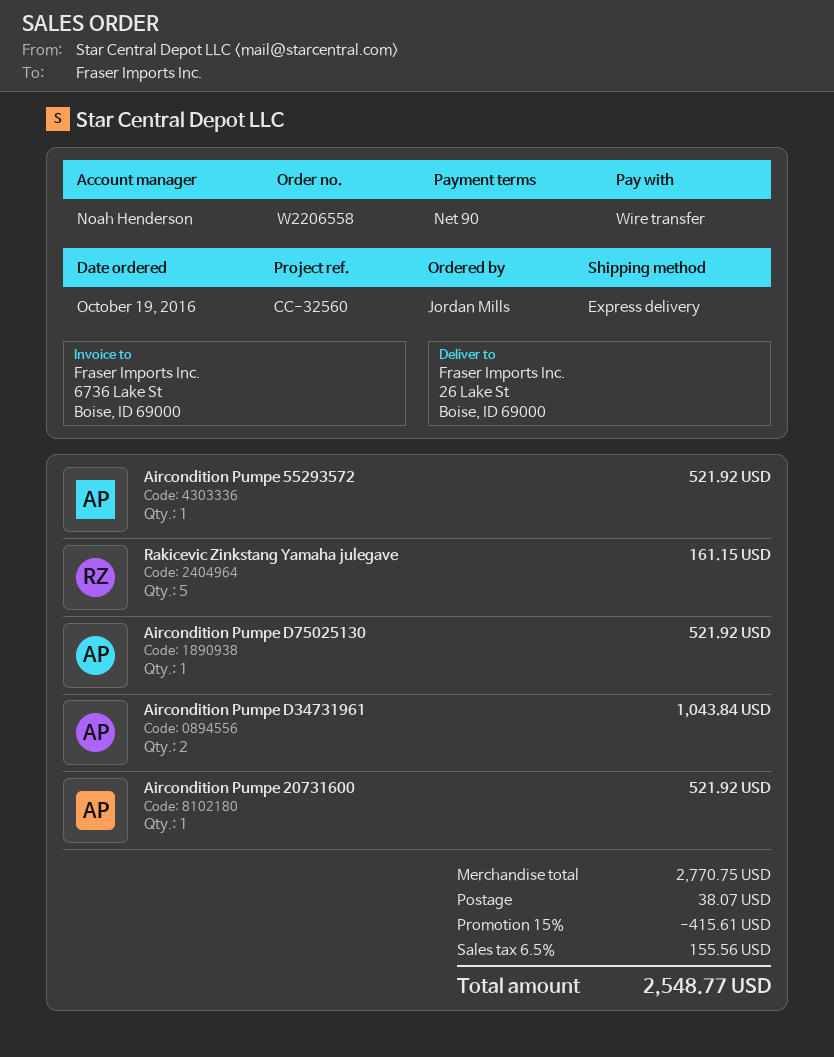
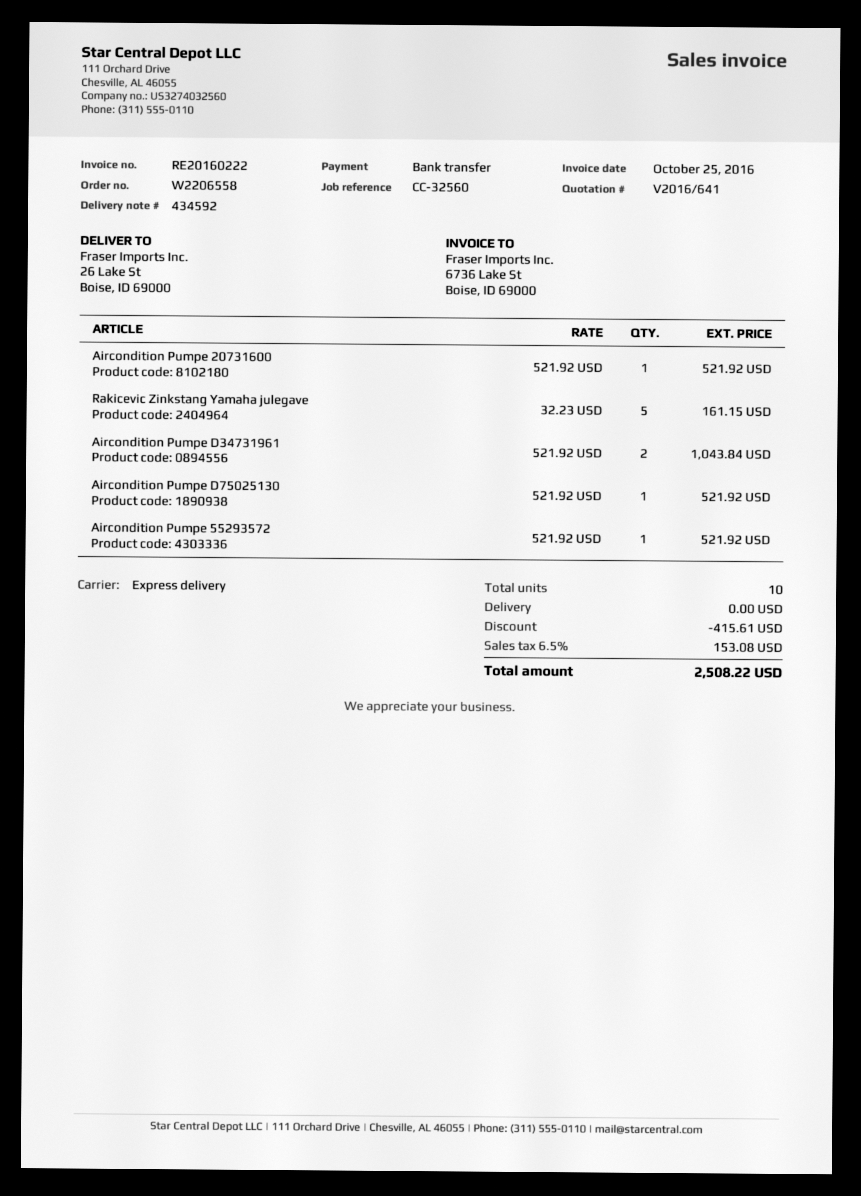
shipping: 38.07 -> 0.00
tax: 6.5% = 155.56 -> 6.5% = 153.08
total: 2548.77 -> 2508.22

